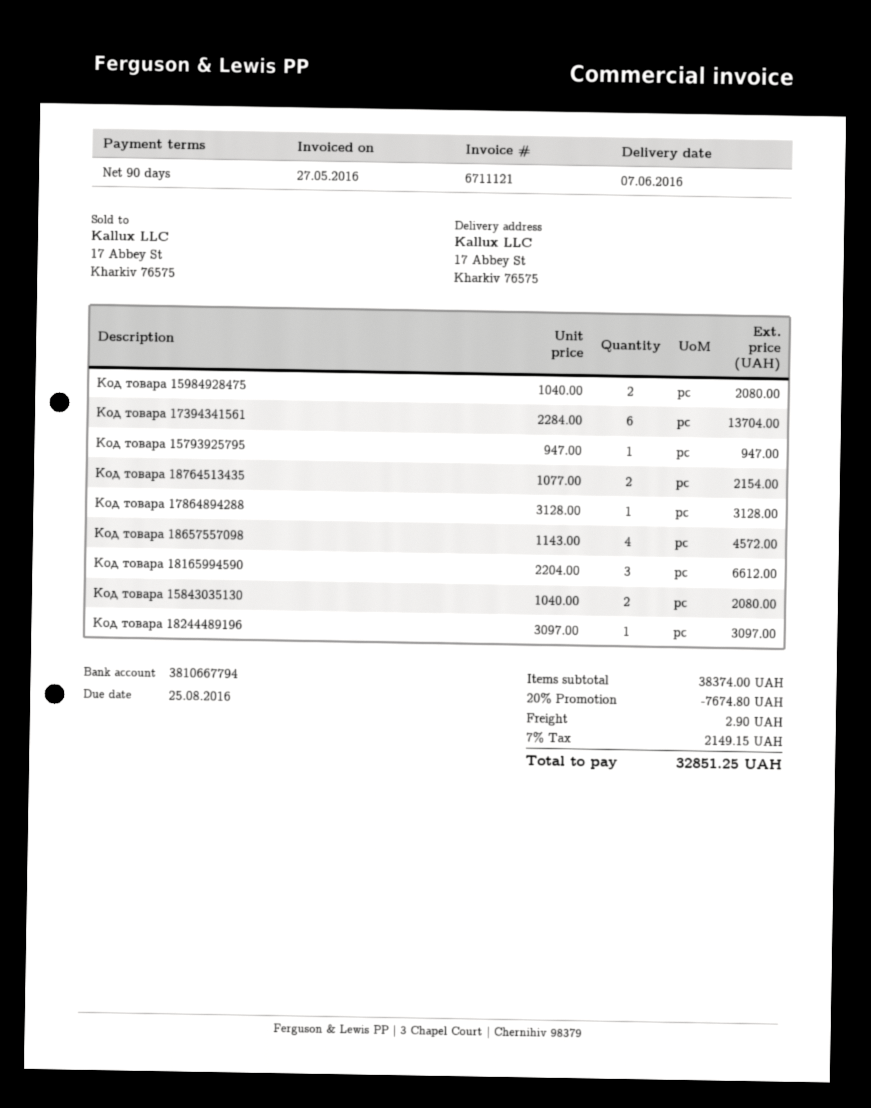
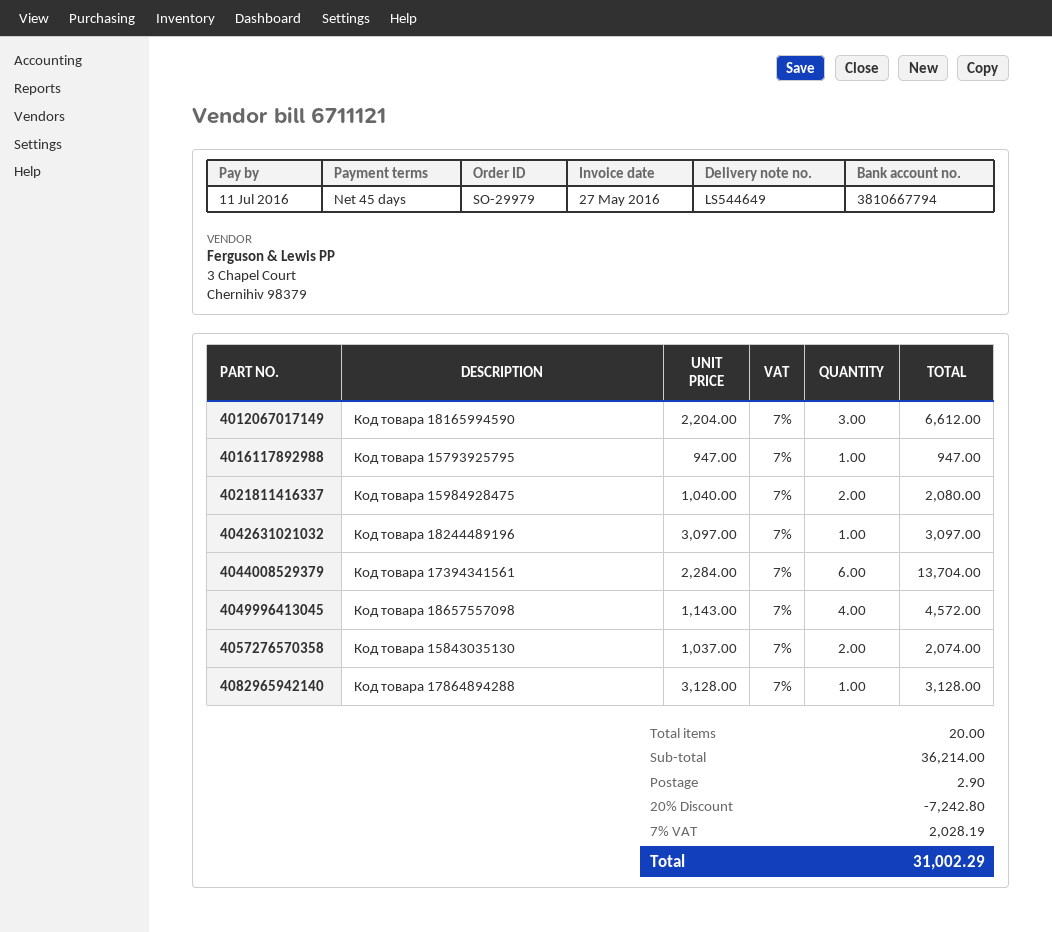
payment terms: 90 days -> 45 days
due date: 2016-08-25 -> 2016-07-11
Код товара 18764513435: 2 x 1077.00 = 2154.00 -> none
Код товара 15843035130: 2 x 1040.00 = 2080.00 -> 2 x 1037.00 = 2074.00
subtotal: 38374.00 -> 36214.00
discount: 20% = 7674.80 -> 20% = 7242.80
tax: 7% = 2149.15 -> 7% = 2028.19
total: 32851.25 -> 31002.29

